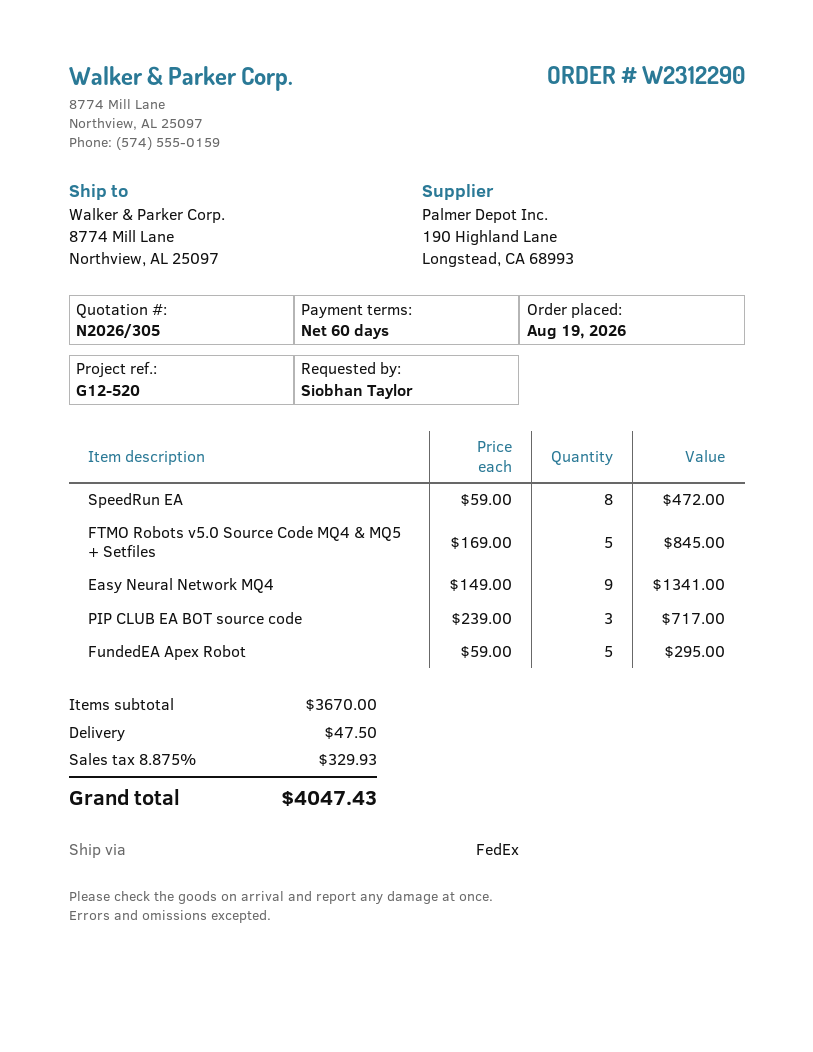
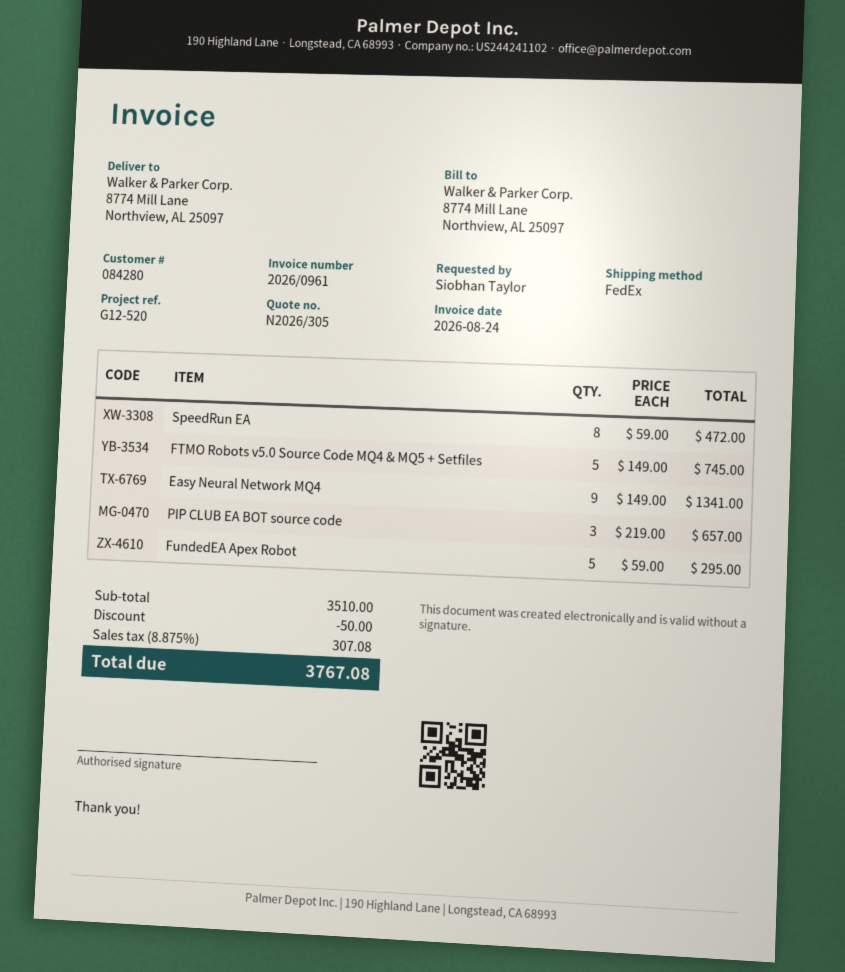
FTMO Robots v5.0 Source Code MQ4 & MQ5 + Setfiles: 5 x 169.00 = 845.00 -> 5 x 149.00 = 745.00
PIP CLUB EA BOT source code: 3 x 239.00 = 717.00 -> 3 x 219.00 = 657.00
subtotal: 3670.00 -> 3510.00
discount: none -> 50.00
shipping: 47.50 -> none
tax: 8.875% = 329.93 -> 8.875% = 307.08
total: 4047.43 -> 3767.08

